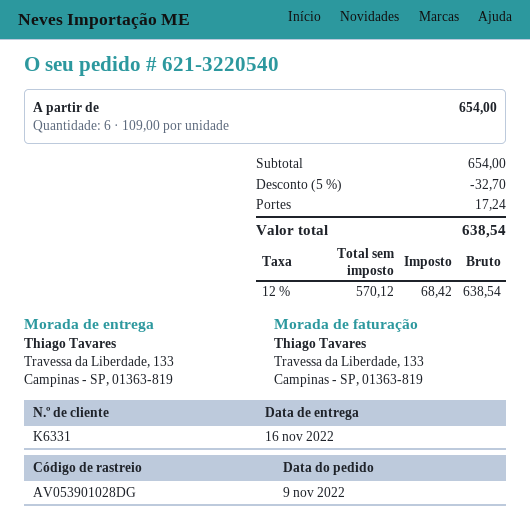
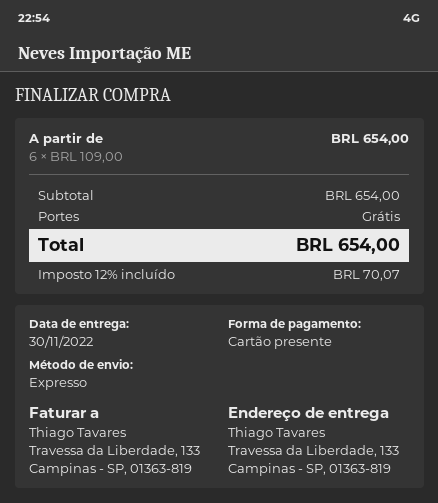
delivery date: 2022-11-16 -> 2022-11-30
discount: 5% = 32.70 -> none
shipping: 17.24 -> 0.00
tax: 12% = 68.42 -> 12% = 70.07
total: 638.54 -> 654.00

